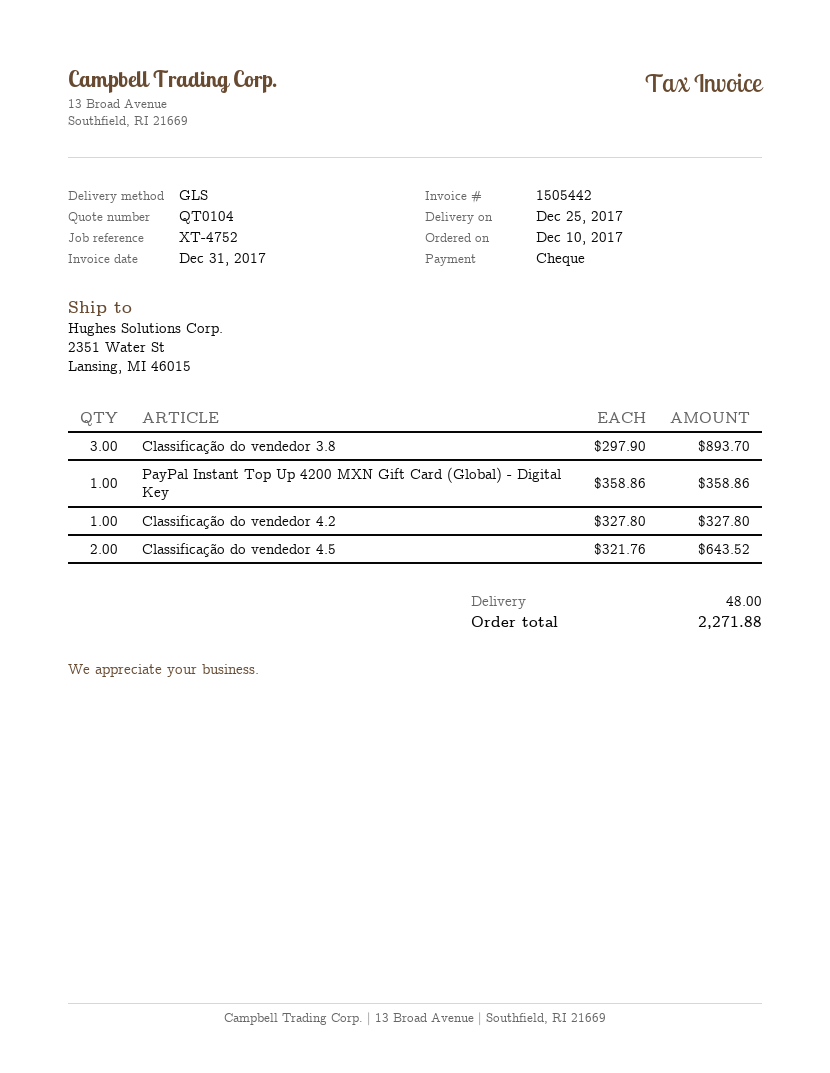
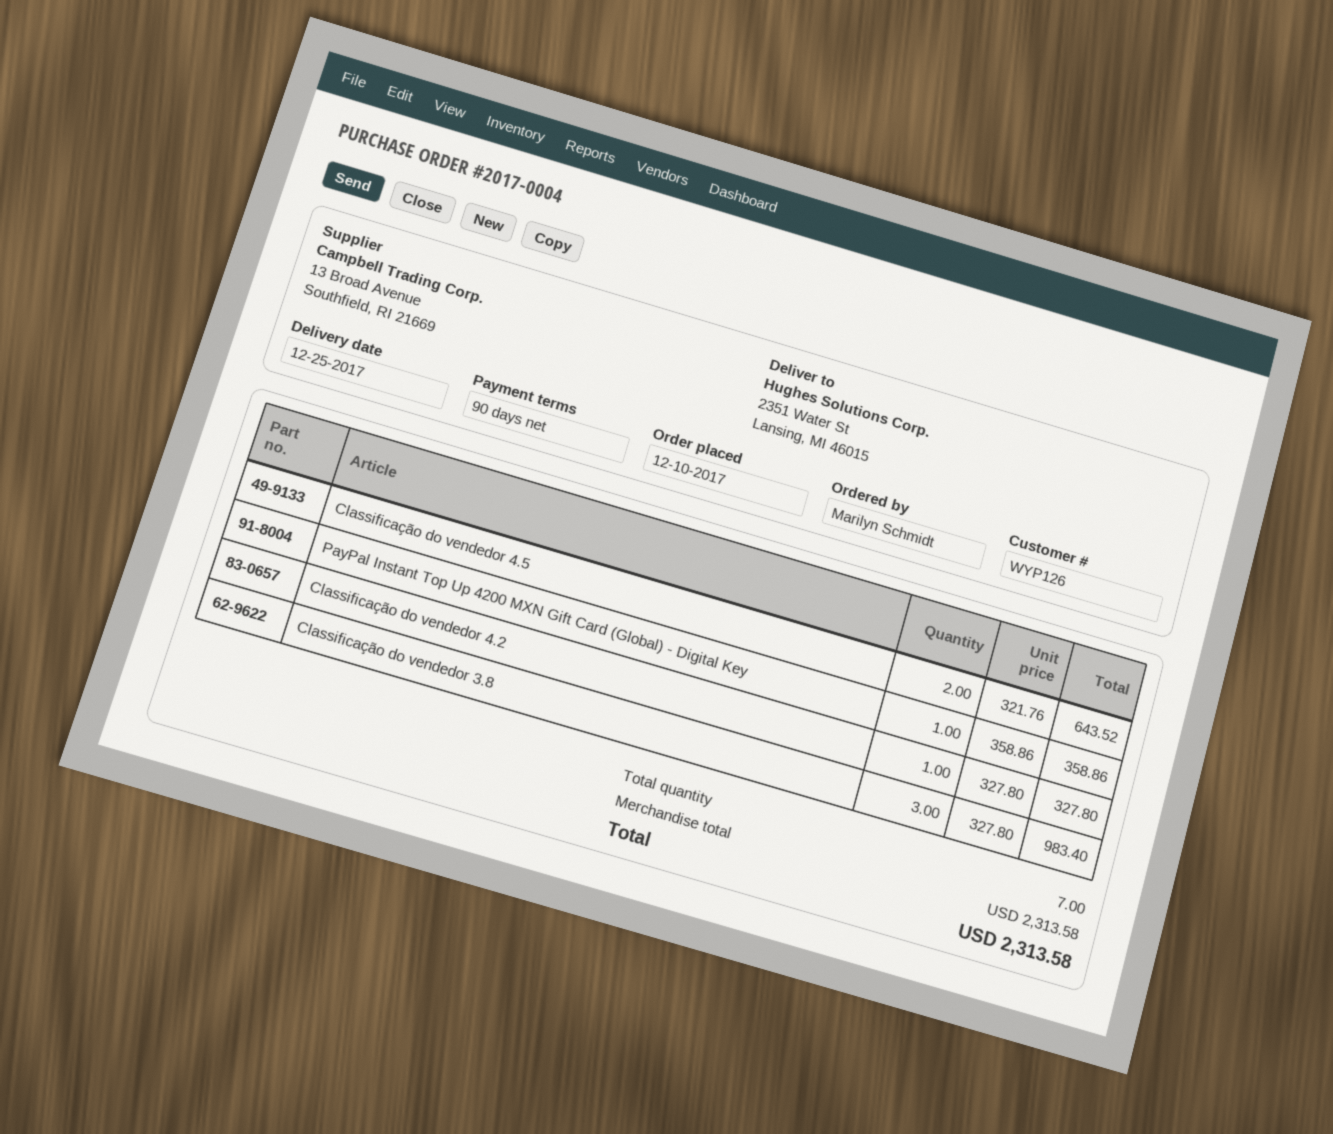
Classificação do vendedor 3.8: 3 x 297.90 = 893.70 -> 3 x 327.80 = 983.40
shipping: 48.00 -> none
total: 2271.88 -> 2313.58

